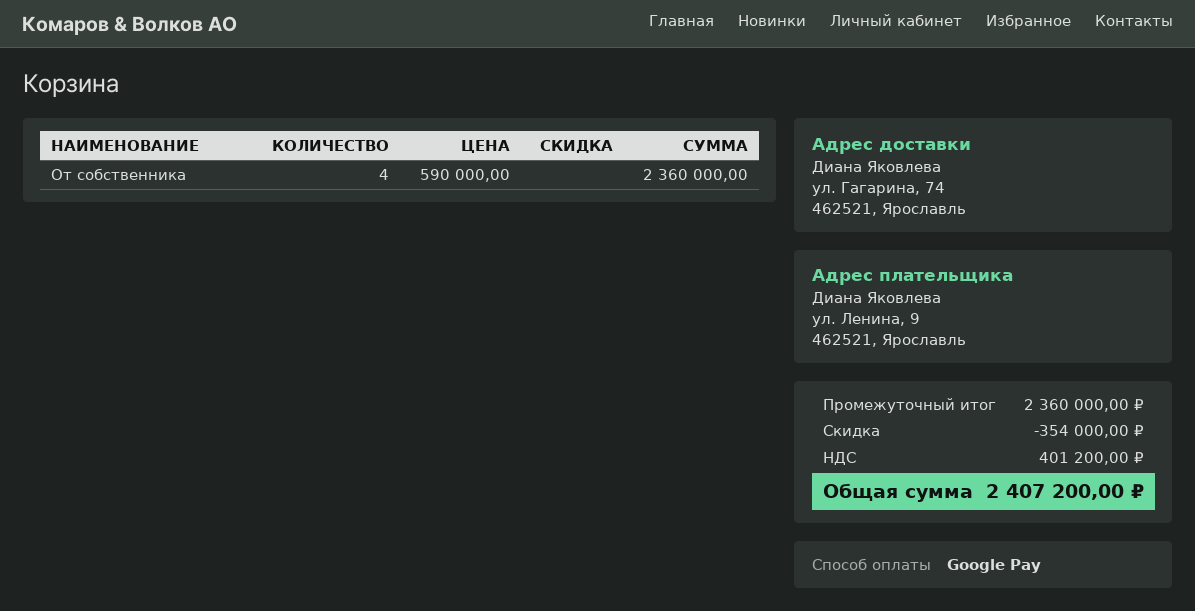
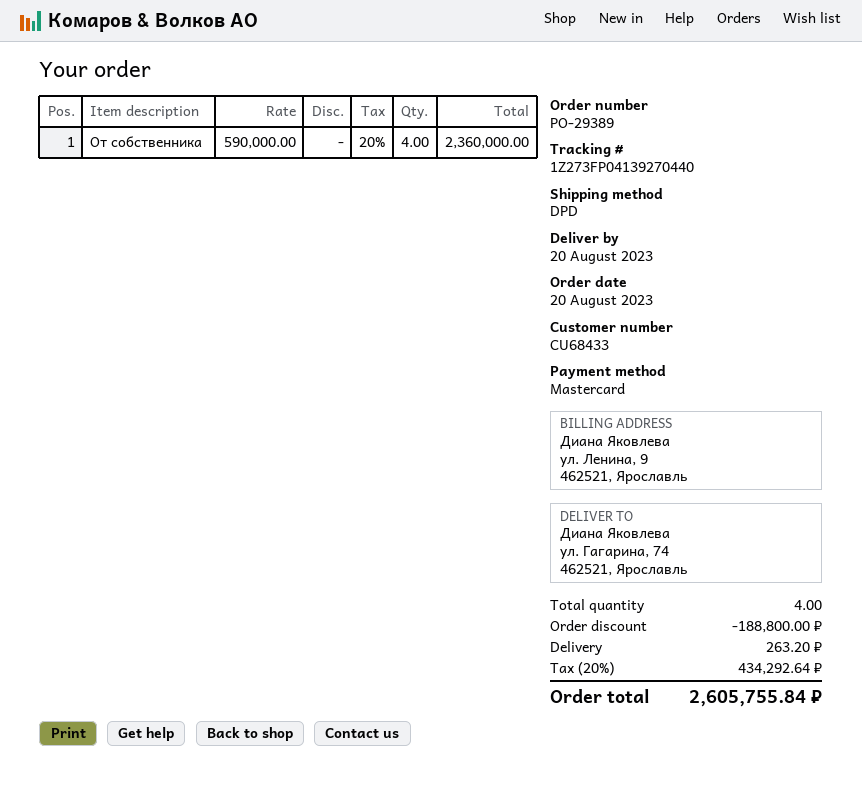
payment method: Google Pay -> Mastercard
discount: 354000.00 -> 188800.00
shipping: none -> 263.20
tax: 401200.00 -> 434292.64
total: 2407200.00 -> 2605755.84

